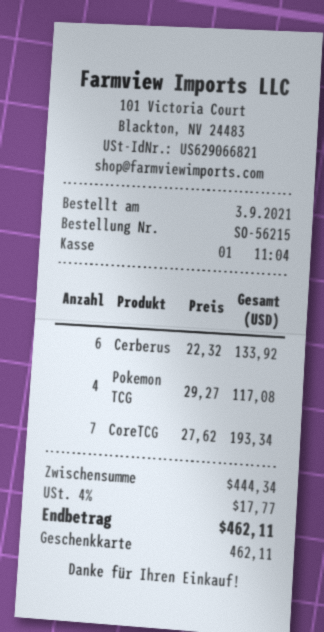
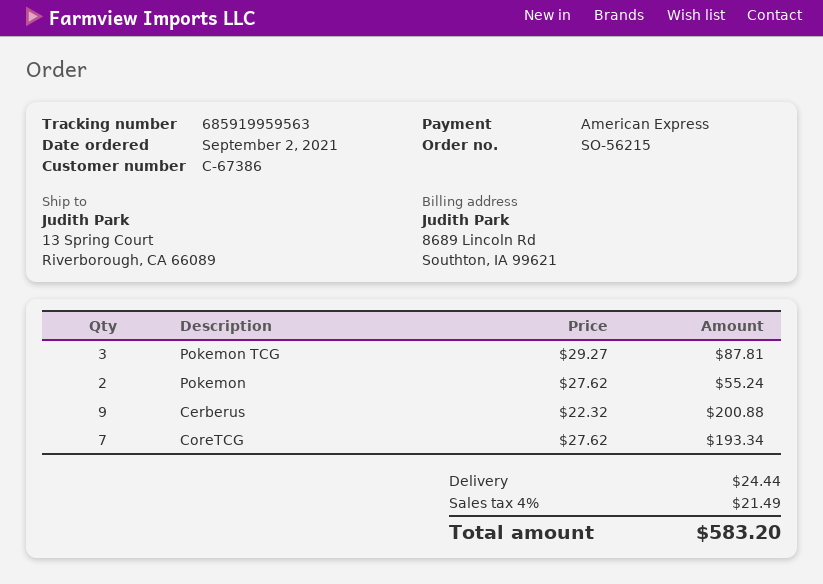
order date: 2021-09-03 -> 2021-09-02
payment method: gift card -> American Express
Cerberus: 6 x 22.32 = 133.92 -> 9 x 22.32 = 200.88
Pokemon TCG: 4 x 29.27 = 117.08 -> 3 x 29.27 = 87.81
Pokemon: none -> 2 x 27.62 = 55.24
shipping: none -> 24.44
tax: 4% = 17.77 -> 4% = 21.49
total: 462.11 -> 583.20

